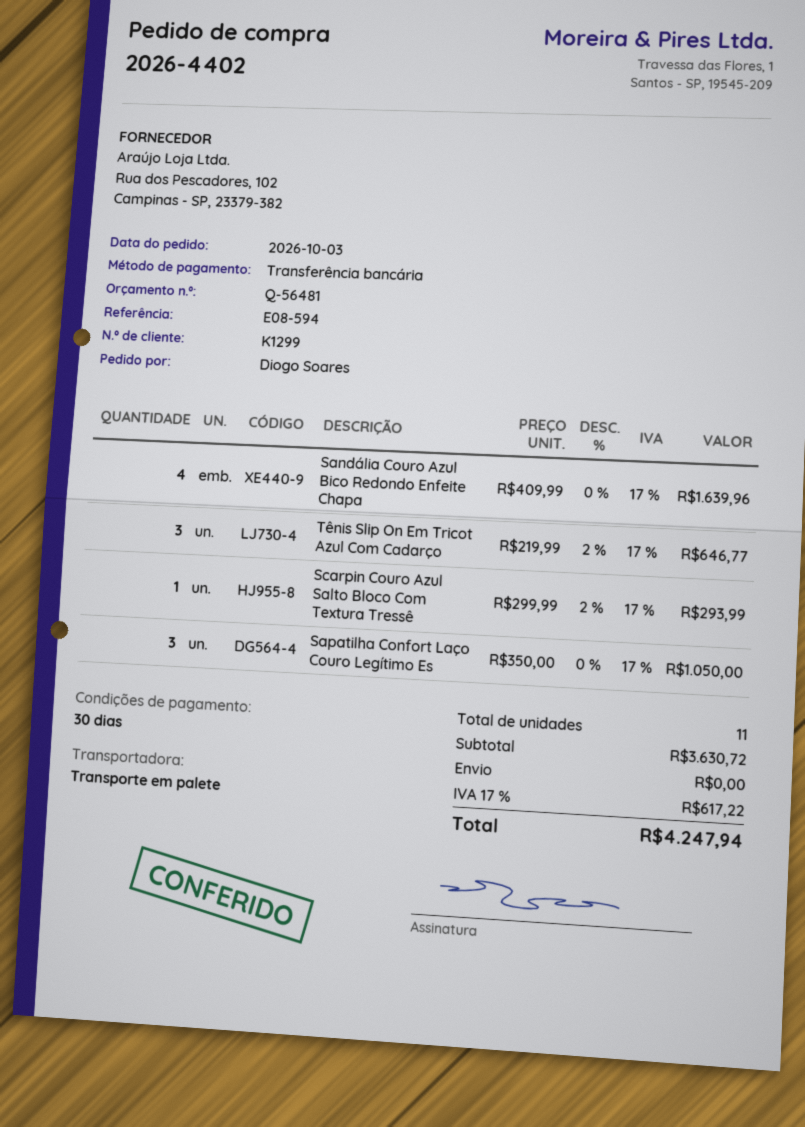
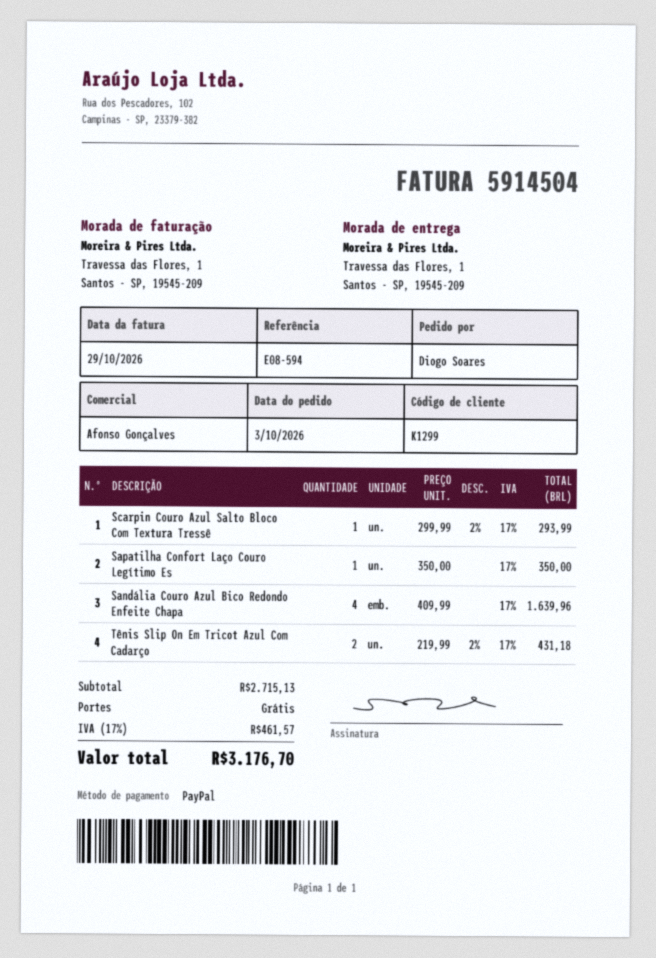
payment method: bank transfer -> PayPal
Tênis Slip On Em Tricot Azul Com Cadarço: 3 x 219.99 - 2% = 646.77 -> 2 x 219.99 - 2% = 431.18
Sapatilha Confort Laço Couro Legítimo Es: 3 x 350.00 = 1050.00 -> 1 x 350.00 = 350.00
subtotal: 3630.72 -> 2715.13
tax: 17% = 617.22 -> 17% = 461.57
total: 4247.94 -> 3176.70

